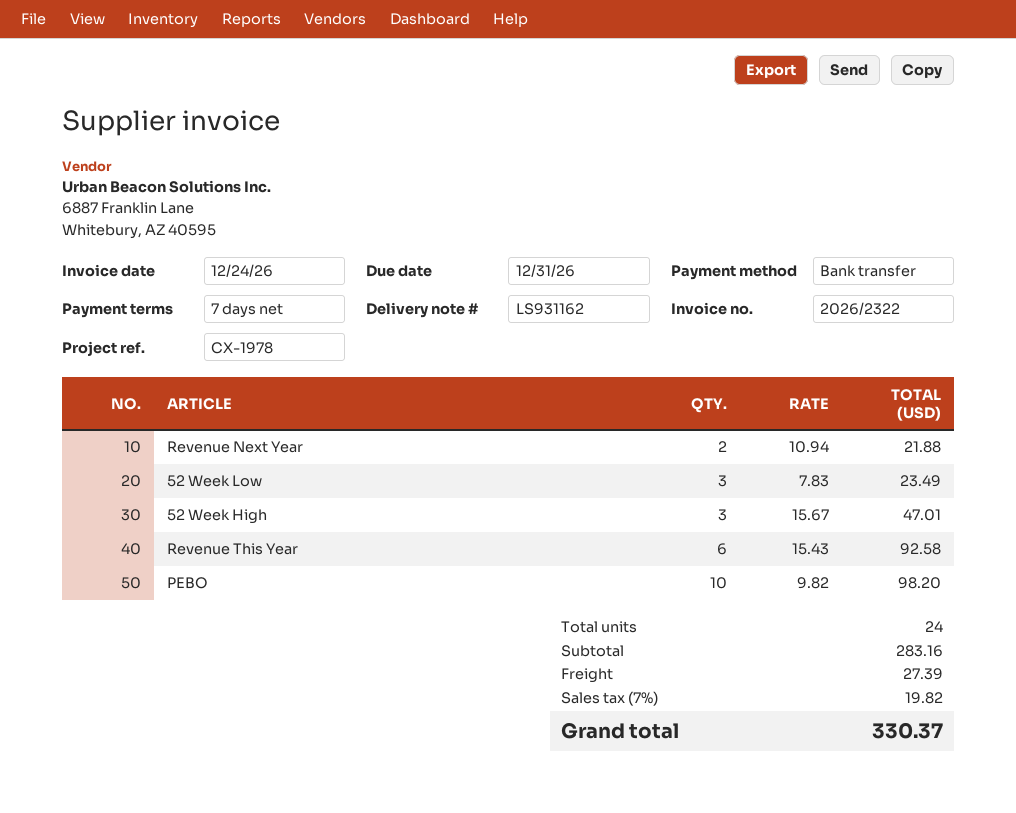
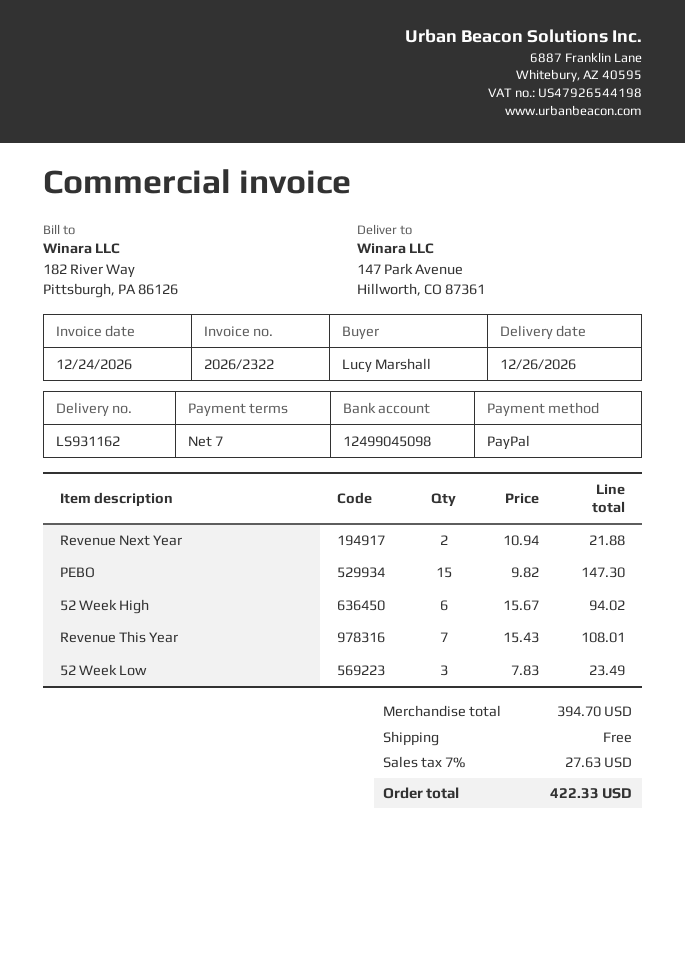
payment method: bank transfer -> PayPal
52 Week High: 3 x 15.67 = 47.01 -> 6 x 15.67 = 94.02
Revenue This Year: 6 x 15.43 = 92.58 -> 7 x 15.43 = 108.01
PEBO: 10 x 9.82 = 98.20 -> 15 x 9.82 = 147.30
subtotal: 283.16 -> 394.70
shipping: 27.39 -> 0.00
tax: 7% = 19.82 -> 7% = 27.63
total: 330.37 -> 422.33

